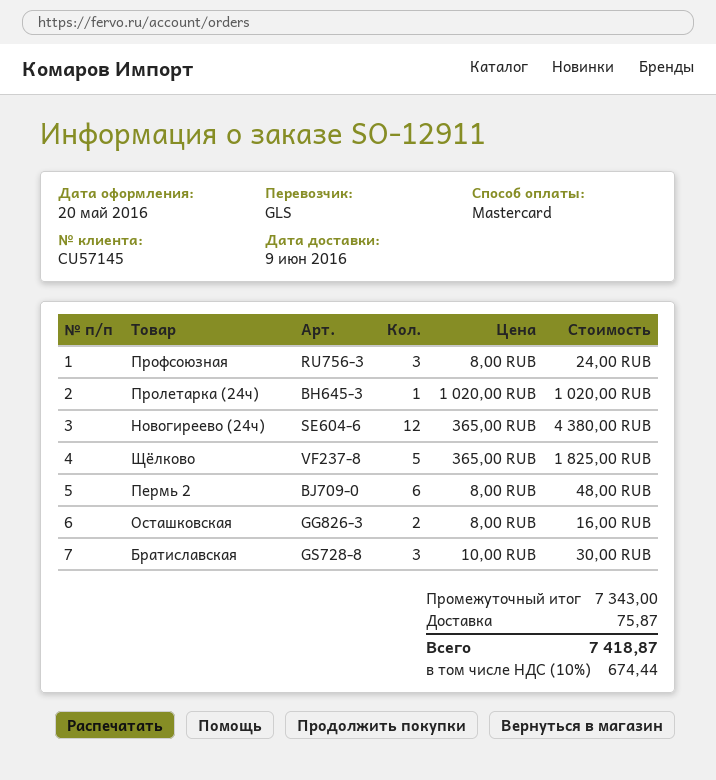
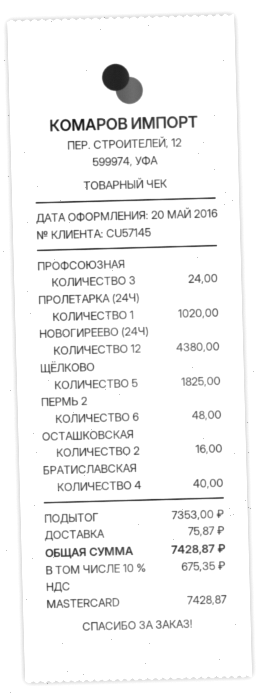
Братиславская: 3 for 30.00 -> 4 for 40.00
subtotal: 7343.00 -> 7353.00
tax: 10% = 674.44 -> 10% = 675.35
total: 7418.87 -> 7428.87

